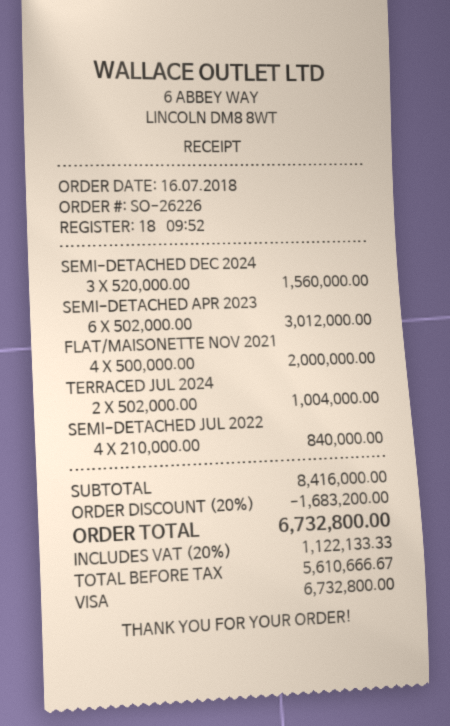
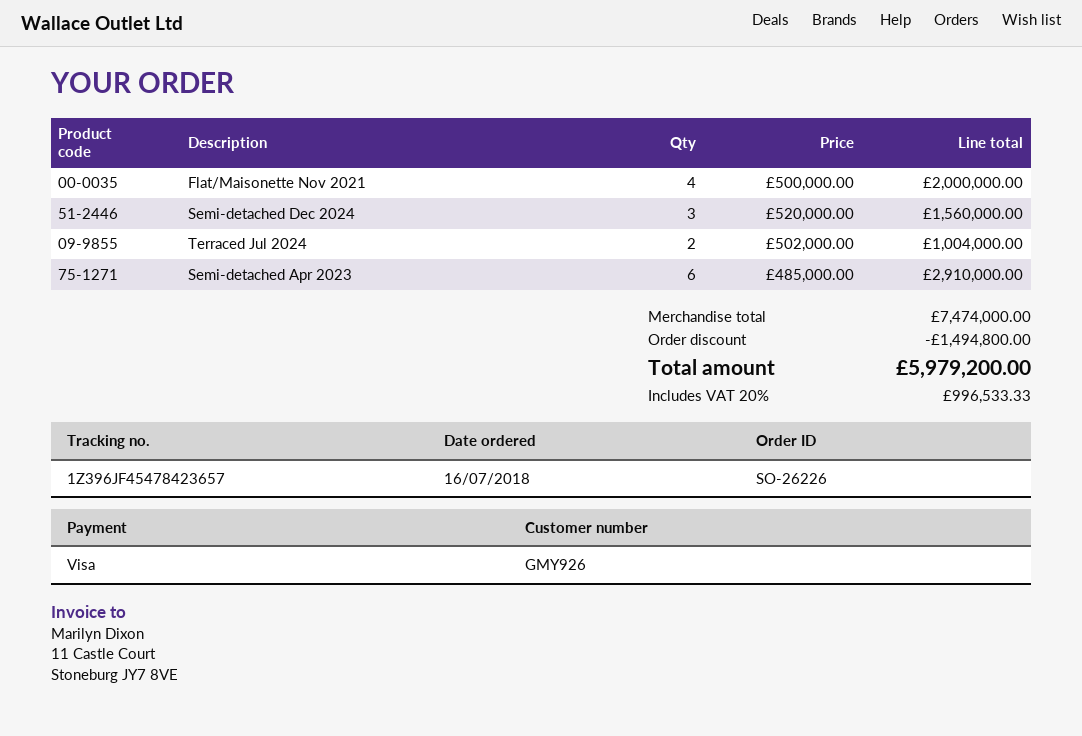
SEMI-DETACHED APR 2023: 6 x 502000.00 = 3012000.00 -> 6 x 485000.00 = 2910000.00
SEMI-DETACHED JUL 2022: 4 x 210000.00 = 840000.00 -> none
subtotal: 8416000.00 -> 7474000.00
discount: 1683200.00 -> 1494800.00
tax: 20% = 1122133.33 -> 20% = 996533.33
total: 6732800.00 -> 5979200.00

